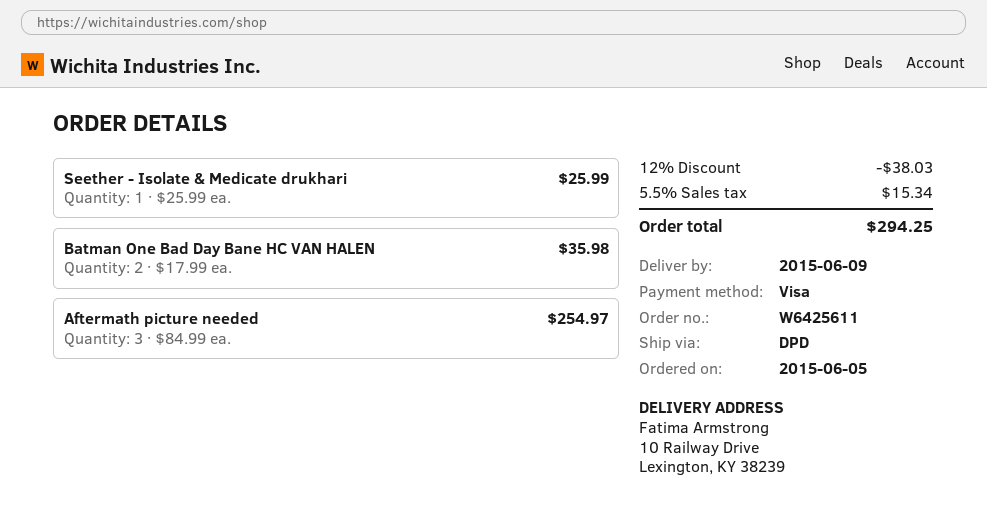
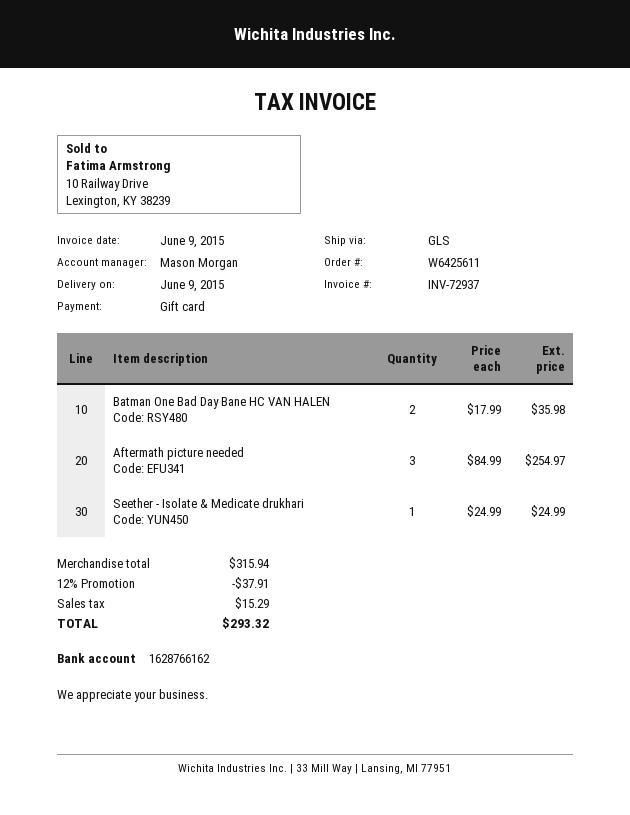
payment method: Visa -> gift card
shipping method: DPD -> GLS
Seether - Isolate & Medicate drukhari: 1 x 25.99 = 25.99 -> 1 x 24.99 = 24.99
discount: 12% = 38.03 -> 12% = 37.91
tax: 15.34 -> 15.29
total: 294.25 -> 293.32

